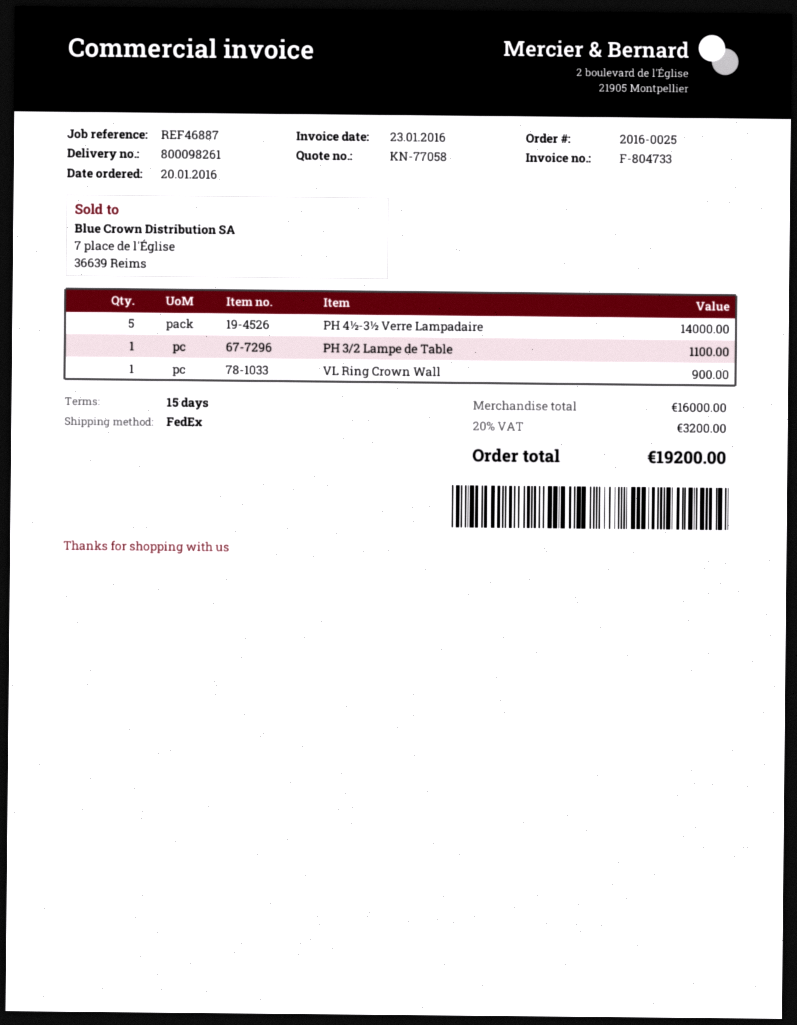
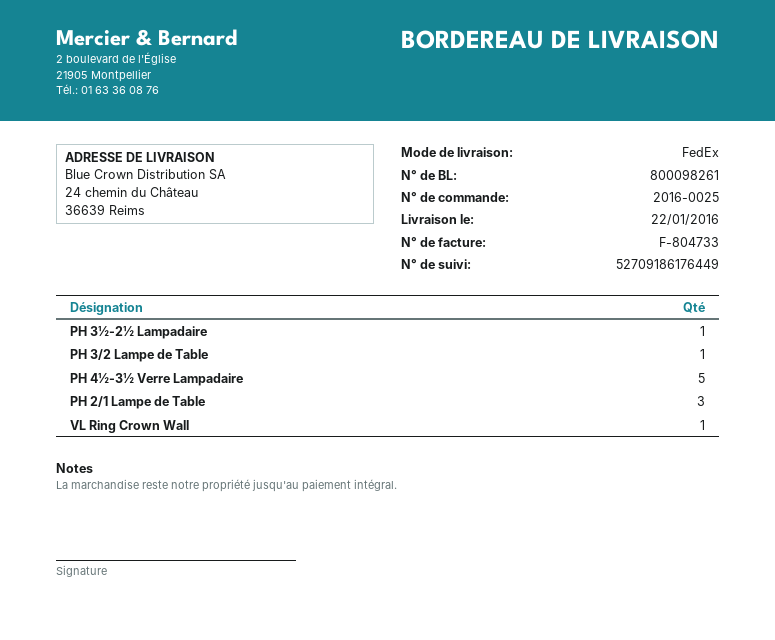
PH 3½-2½ Lampadaire: none -> 1
PH 2/1 Lampe de Table: none -> 3

